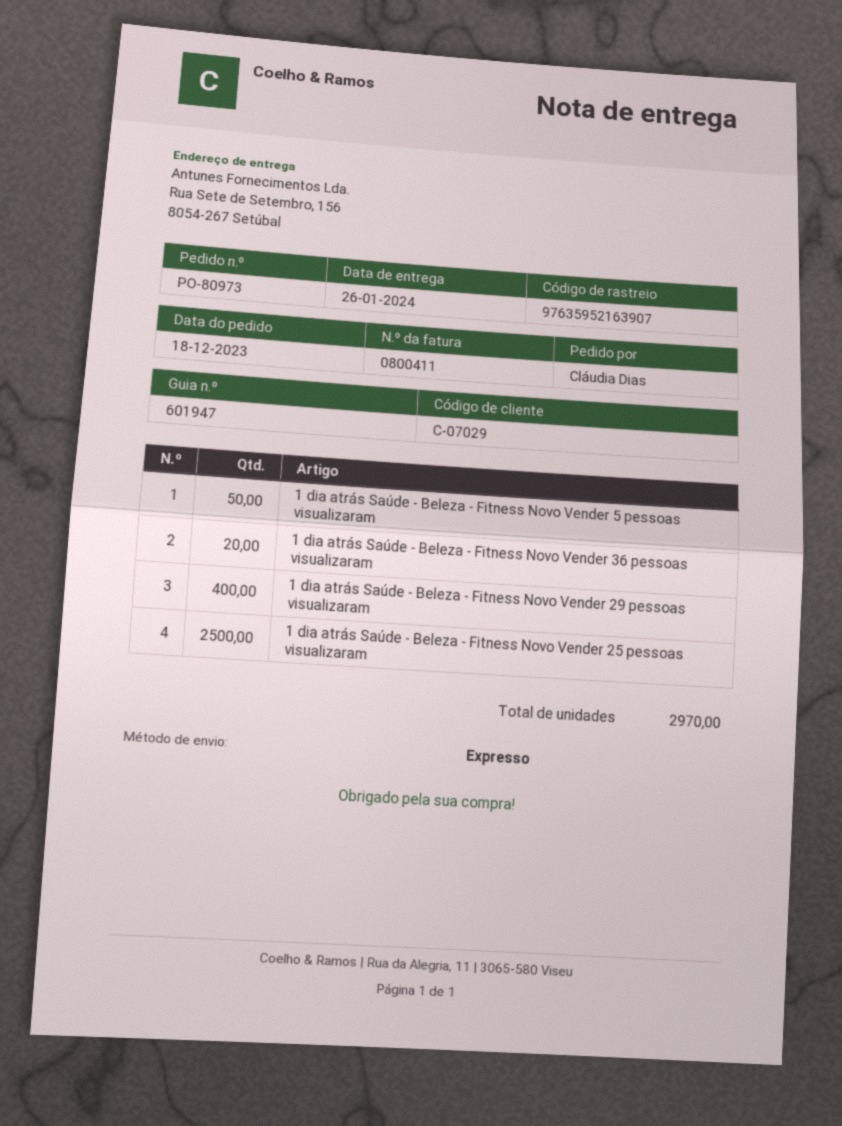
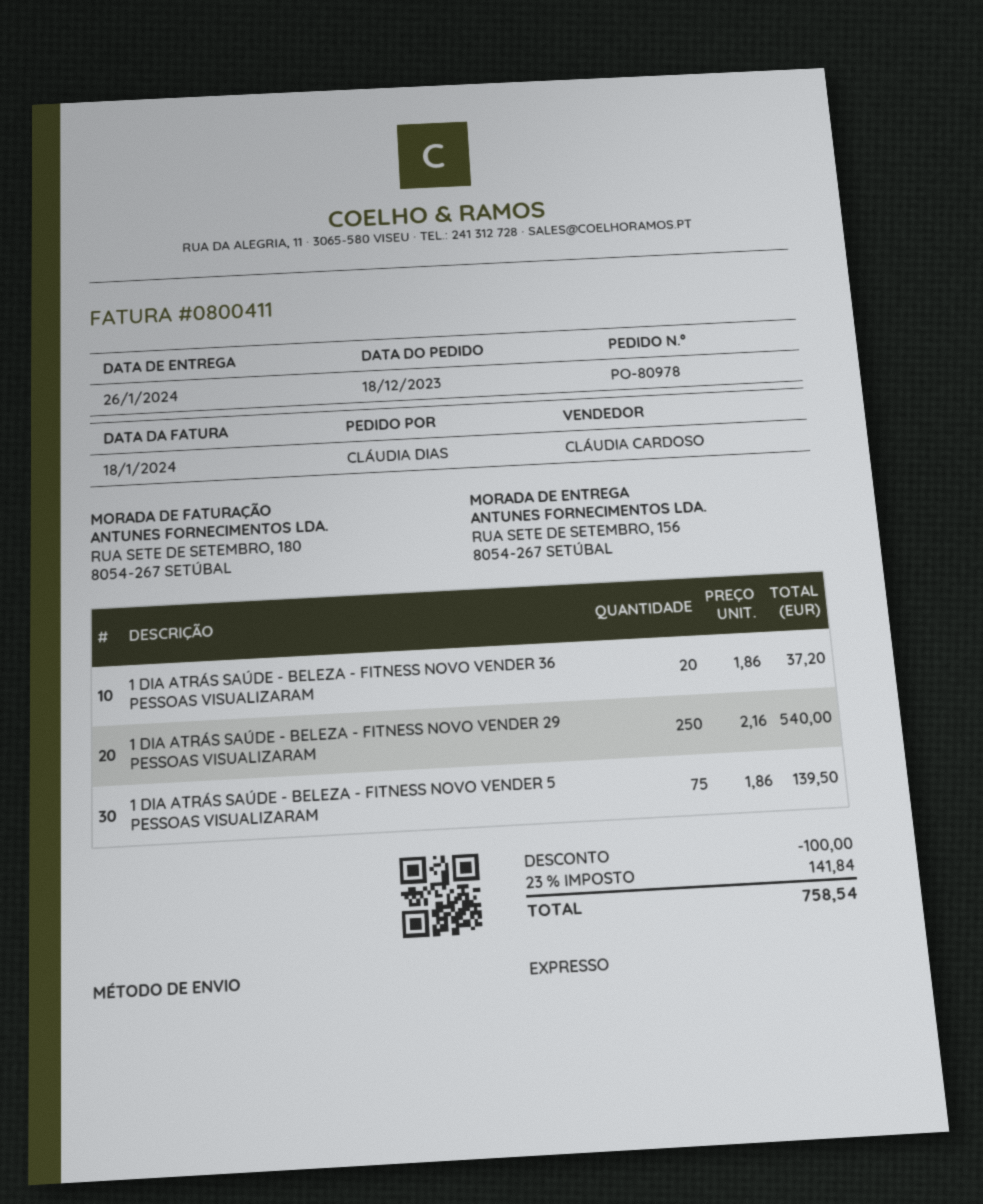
order number: PO-80973 -> PO-80978
1 dia atrás Saúde - Beleza - Fitness Novo Vender 5 pessoas visualizaram: 50 -> 75
1 dia atrás Saúde - Beleza - Fitness Novo Vender 29 pessoas visualizaram: 400 -> 250
1 dia atrás Saúde - Beleza - Fitness Novo Vender 25 pessoas visualizaram: 2500 -> none

